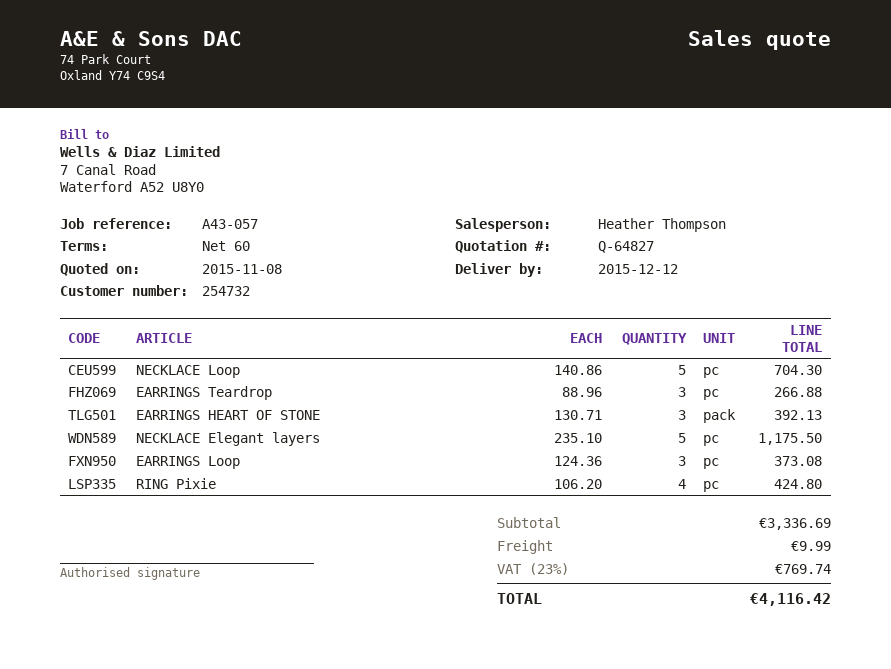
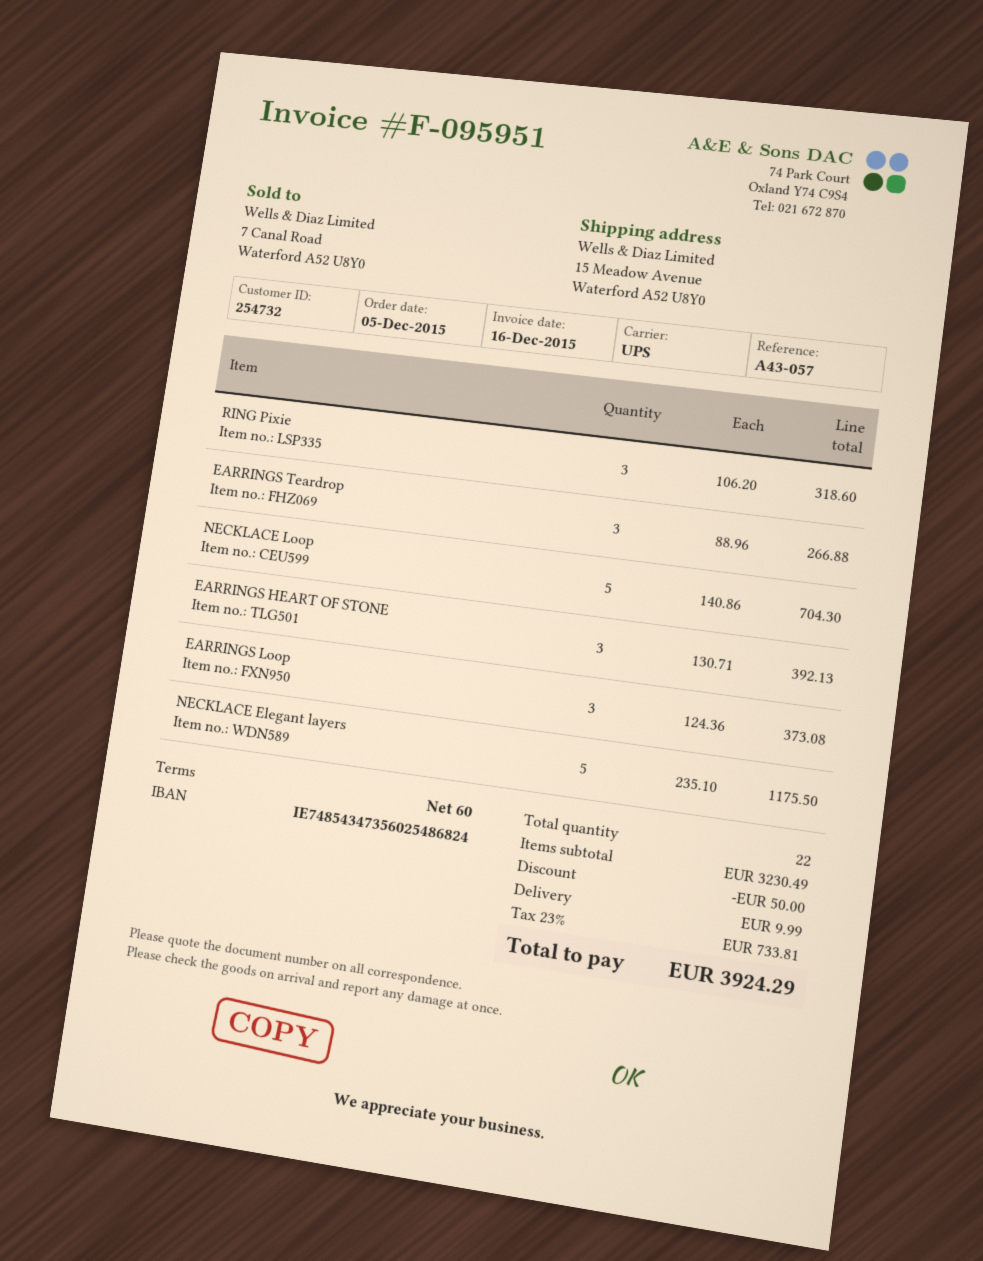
RING Pixie: 4 x 106.20 = 424.80 -> 3 x 106.20 = 318.60
subtotal: 3336.69 -> 3230.49
discount: none -> 50.00
tax: 23% = 769.74 -> 23% = 733.81
total: 4116.42 -> 3924.29

